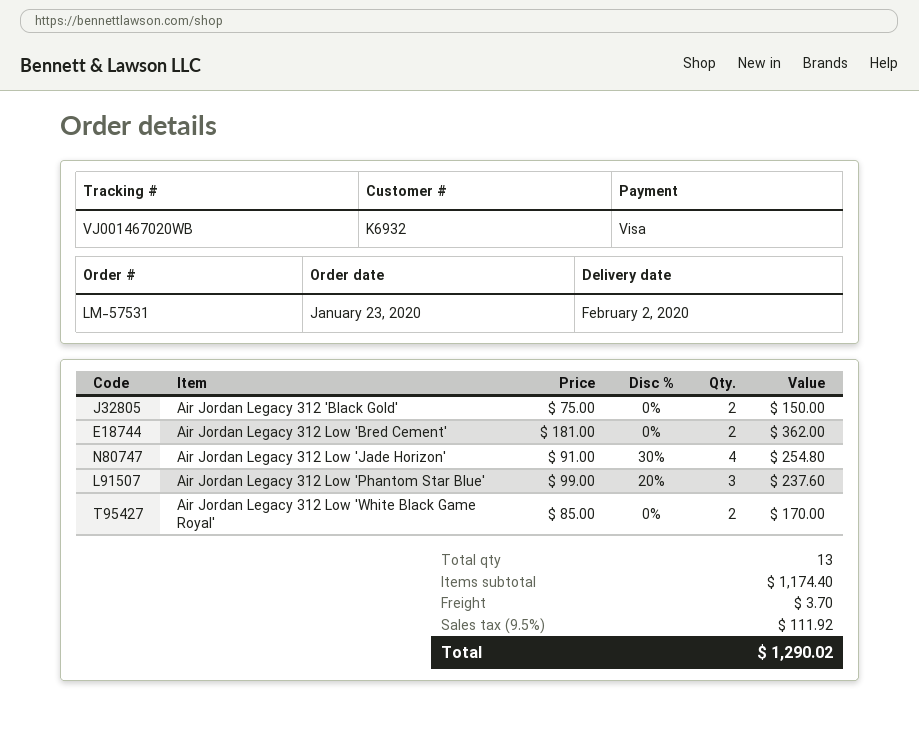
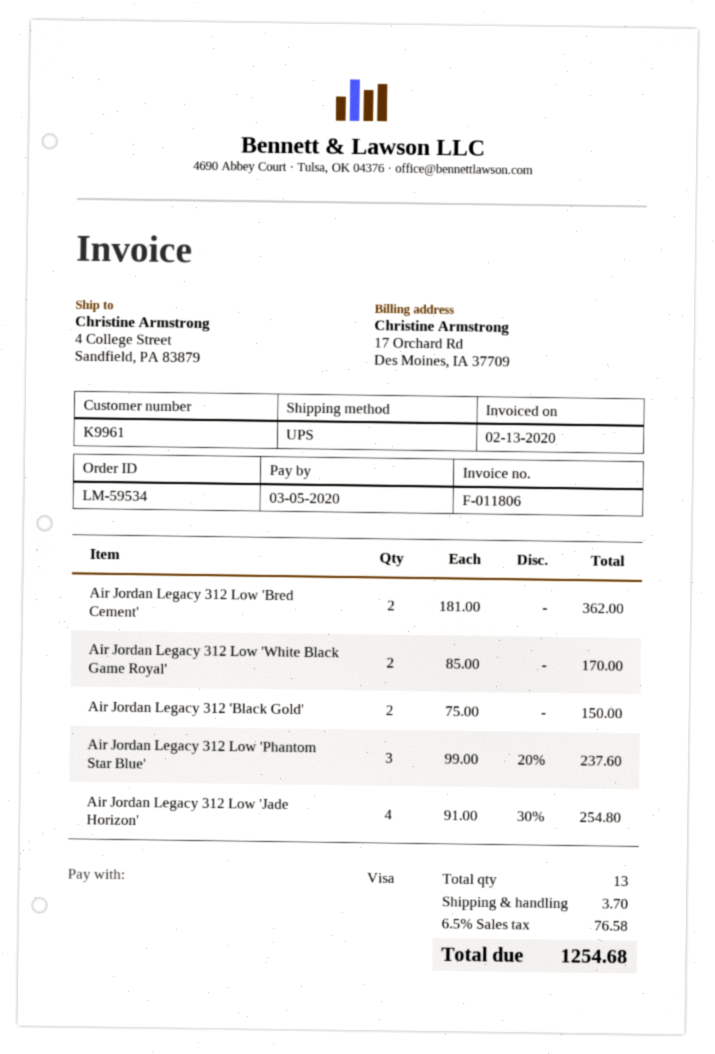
order number: LM-57531 -> LM-59534
customer number: K6932 -> K9961
tax: 9.5% = 111.92 -> 6.5% = 76.58
total: 1290.02 -> 1254.68

